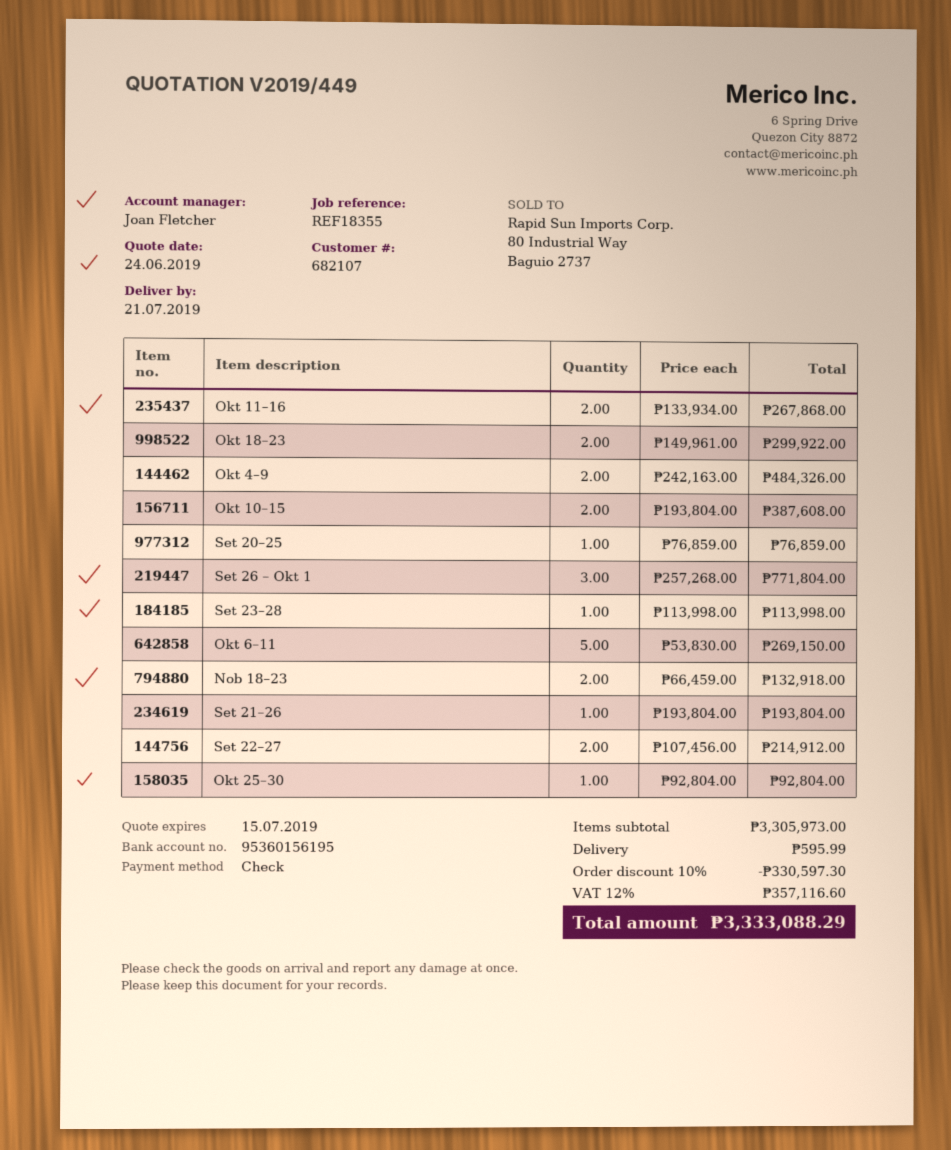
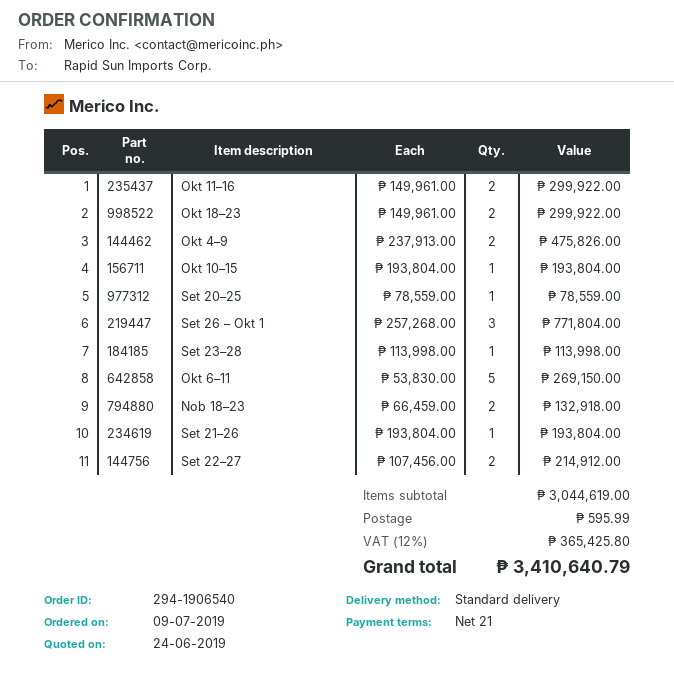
Okt 11–16: 2 x 133934.00 = 267868.00 -> 2 x 149961.00 = 299922.00
Okt 4–9: 2 x 242163.00 = 484326.00 -> 2 x 237913.00 = 475826.00
Okt 10–15: 2 x 193804.00 = 387608.00 -> 1 x 193804.00 = 193804.00
Set 20–25: 1 x 76859.00 = 76859.00 -> 1 x 78559.00 = 78559.00
Okt 25–30: 1 x 92804.00 = 92804.00 -> none
subtotal: 3305973.00 -> 3044619.00
discount: 10% = 330597.30 -> none
tax: 12% = 357116.60 -> 12% = 365425.80
total: 3333088.29 -> 3410640.79

